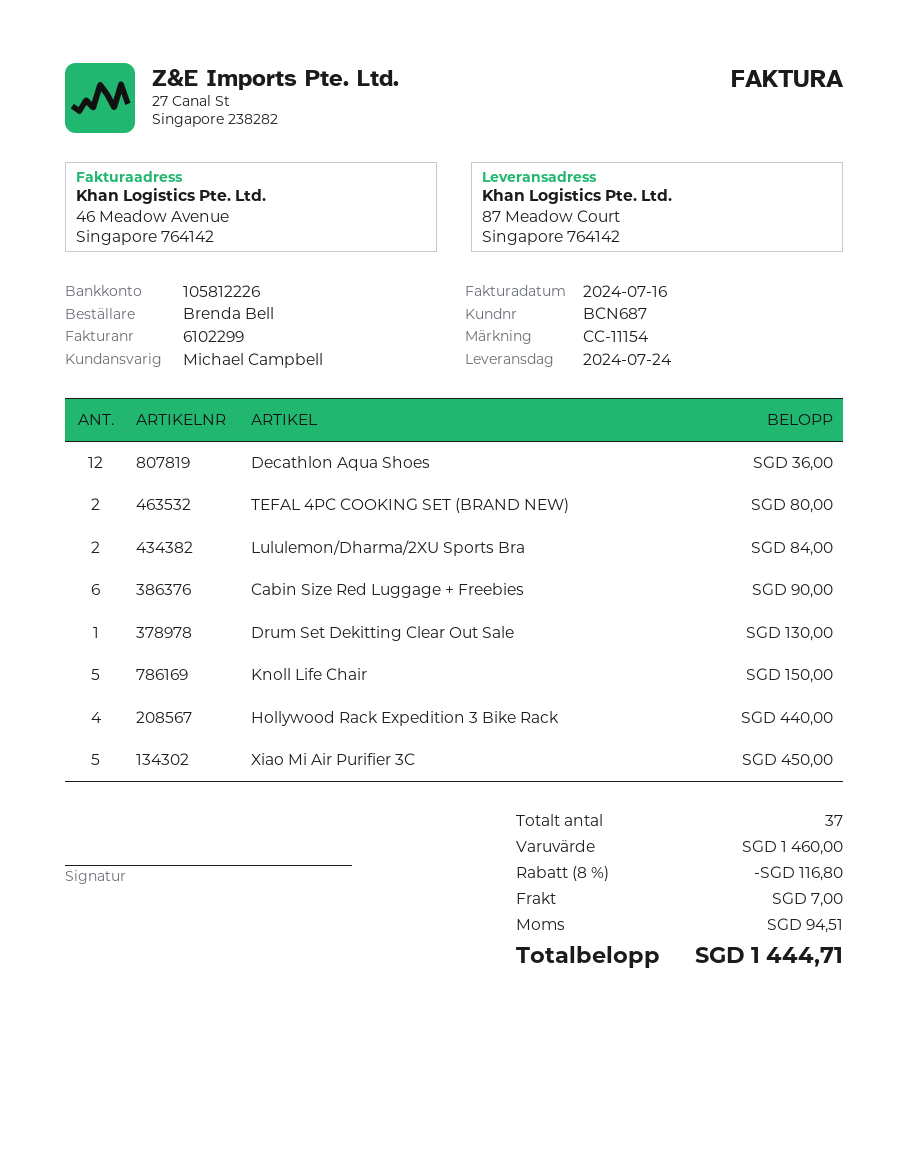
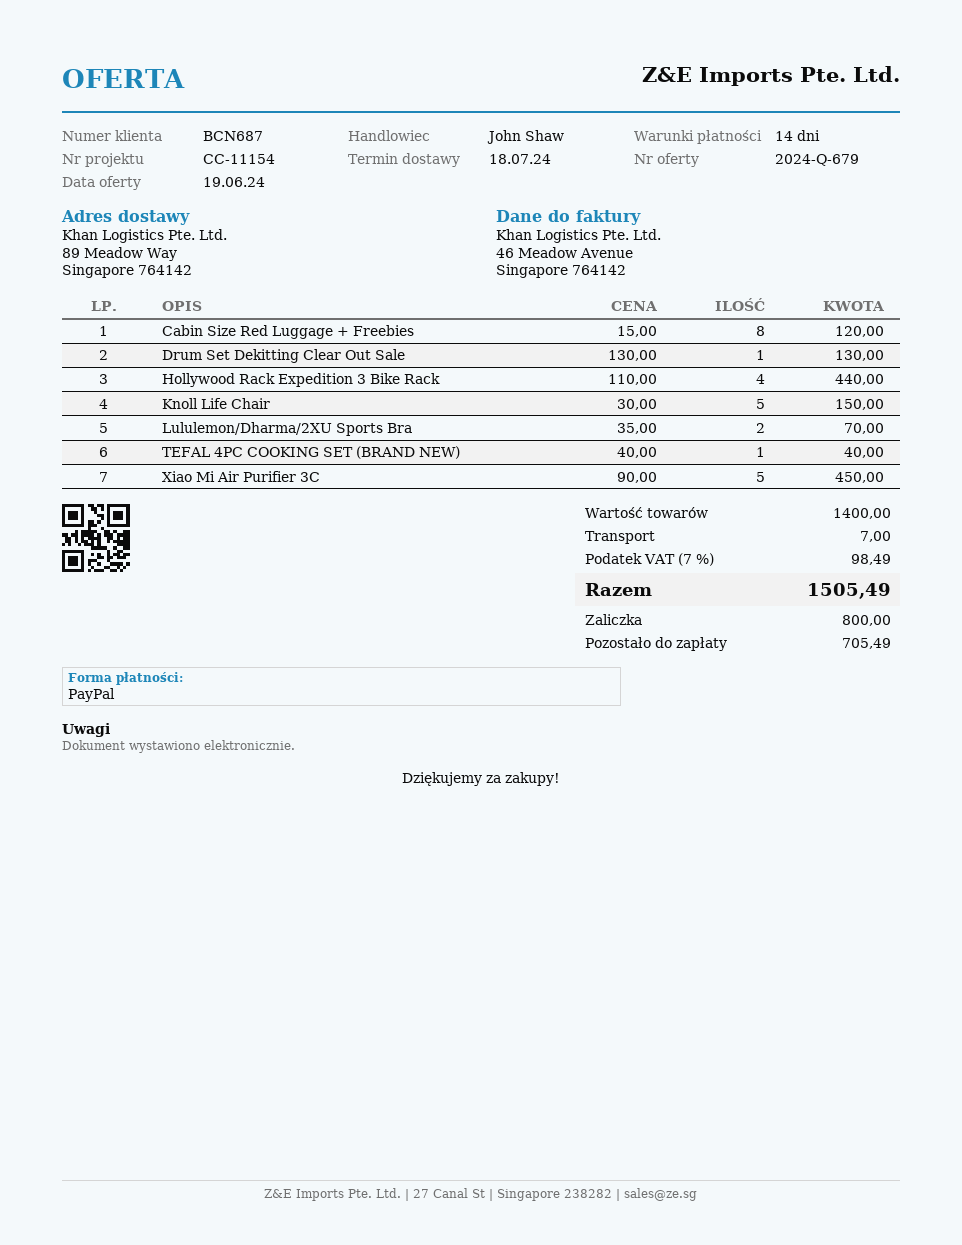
delivery date: 2024-07-24 -> 2024-07-18
sales rep: Michael Campbell -> John Shaw
ship to: 87 Meadow Court, Singapore 764142 -> 89 Meadow Way, Singapore 764142
Decathlon Aqua Shoes: 12 for 36.00 -> none
TEFAL 4PC COOKING SET (BRAND NEW): 2 for 80.00 -> 1 for 40.00
Lululemon/Dharma/2XU Sports Bra: 2 for 84.00 -> 2 for 70.00
Cabin Size Red Luggage + Freebies: 6 for 90.00 -> 8 for 120.00
subtotal: 1460.00 -> 1400.00
discount: 8% = 116.80 -> none
tax: 94.51 -> 98.49
total: 1444.71 -> 1505.49

